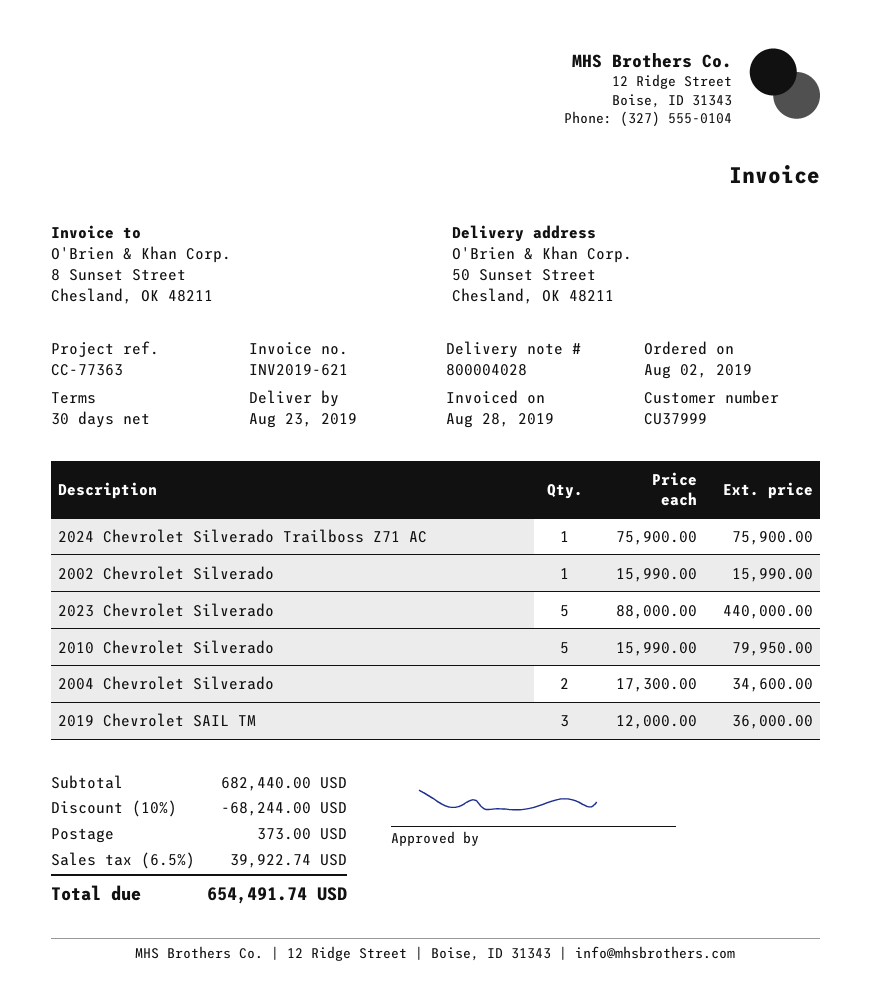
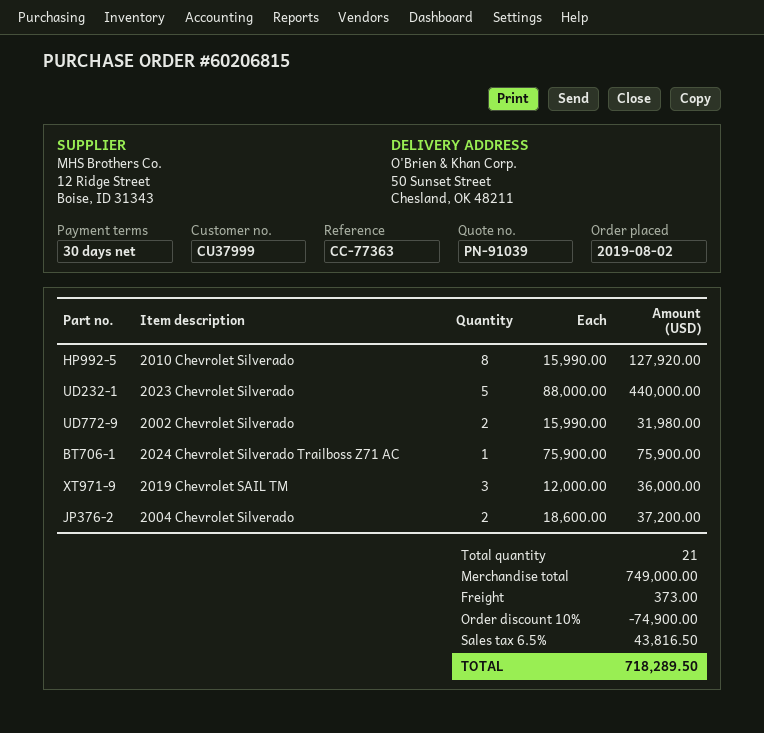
2002 Chevrolet Silverado: 1 x 15990.00 = 15990.00 -> 2 x 15990.00 = 31980.00
2010 Chevrolet Silverado: 5 x 15990.00 = 79950.00 -> 8 x 15990.00 = 127920.00
2004 Chevrolet Silverado: 2 x 17300.00 = 34600.00 -> 2 x 18600.00 = 37200.00
subtotal: 682440.00 -> 749000.00
discount: 10% = 68244.00 -> 10% = 74900.00
tax: 6.5% = 39922.74 -> 6.5% = 43816.50
total: 654491.74 -> 718289.50

